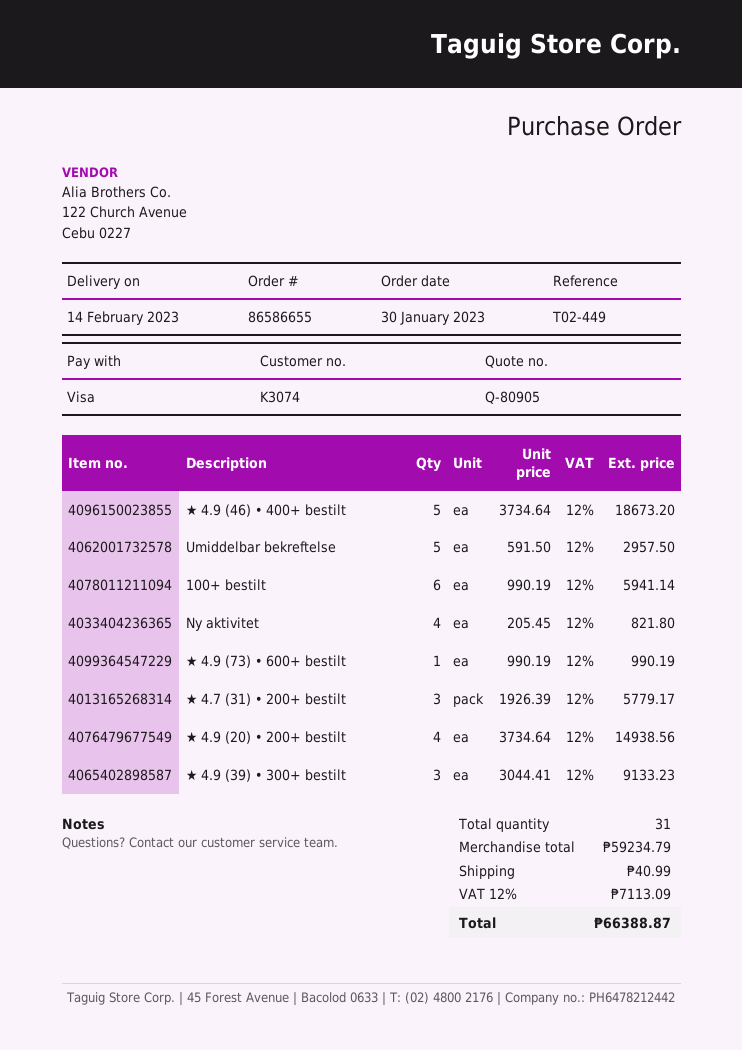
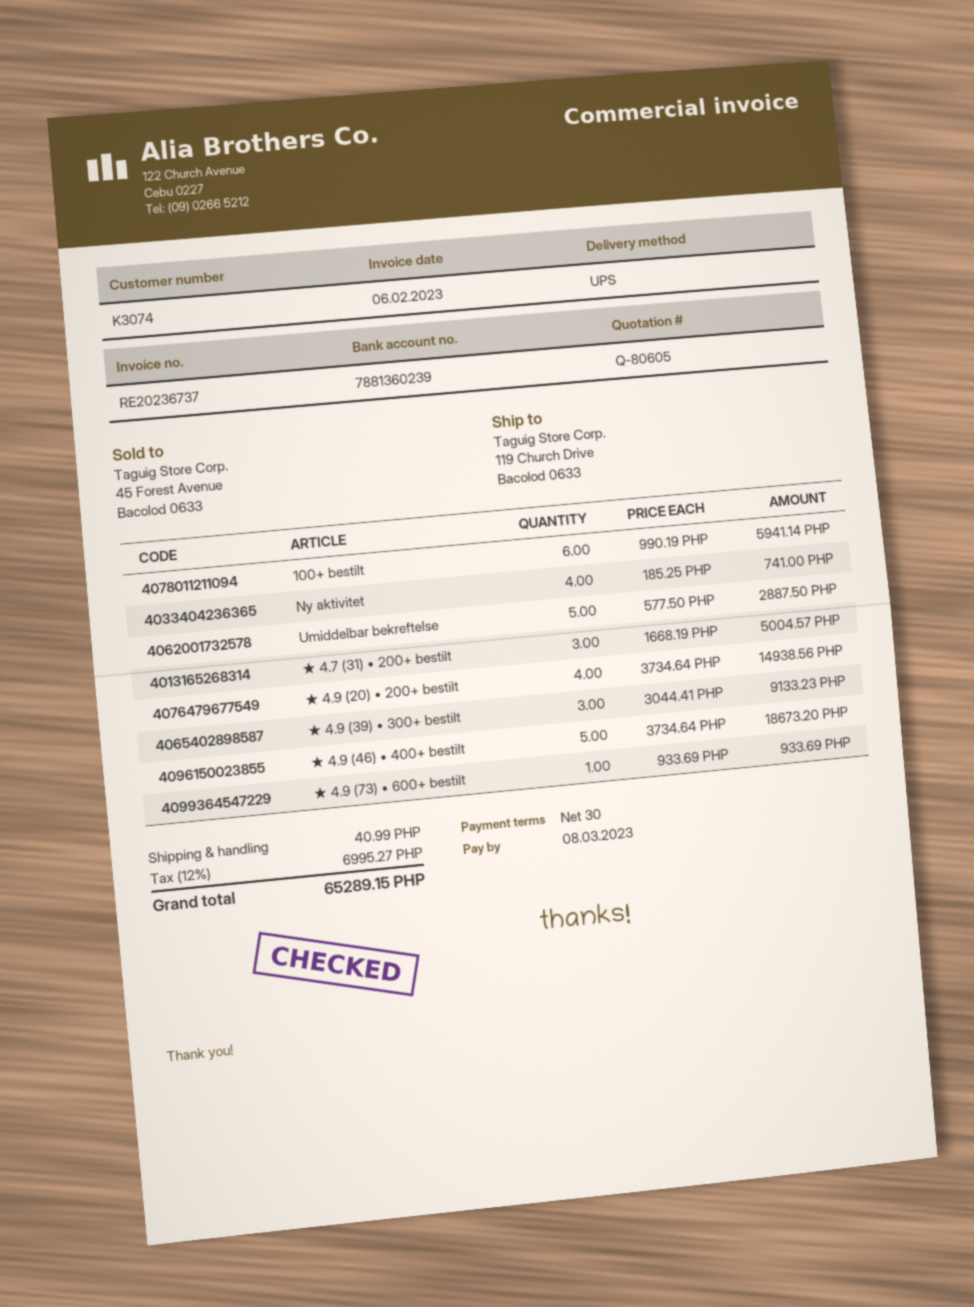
quote number: Q-80905 -> Q-80605
Umiddelbar bekreftelse: 5 x 591.50 = 2957.50 -> 5 x 577.50 = 2887.50
Ny aktivitet: 4 x 205.45 = 821.80 -> 4 x 185.25 = 741.00
★ 4.9 (73) • 600+ bestilt: 1 x 990.19 = 990.19 -> 1 x 933.69 = 933.69
★ 4.7 (31) • 200+ bestilt: 3 x 1926.39 = 5779.17 -> 3 x 1668.19 = 5004.57
tax: 12% = 7113.09 -> 12% = 6995.27
total: 66388.87 -> 65289.15

